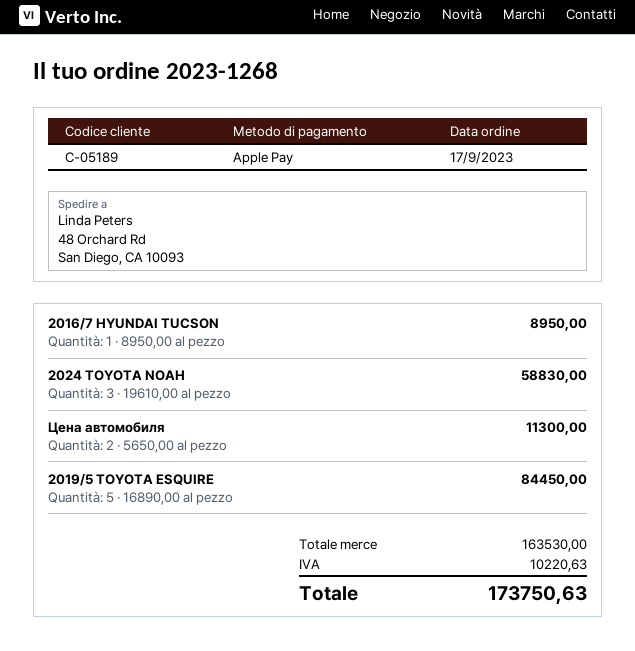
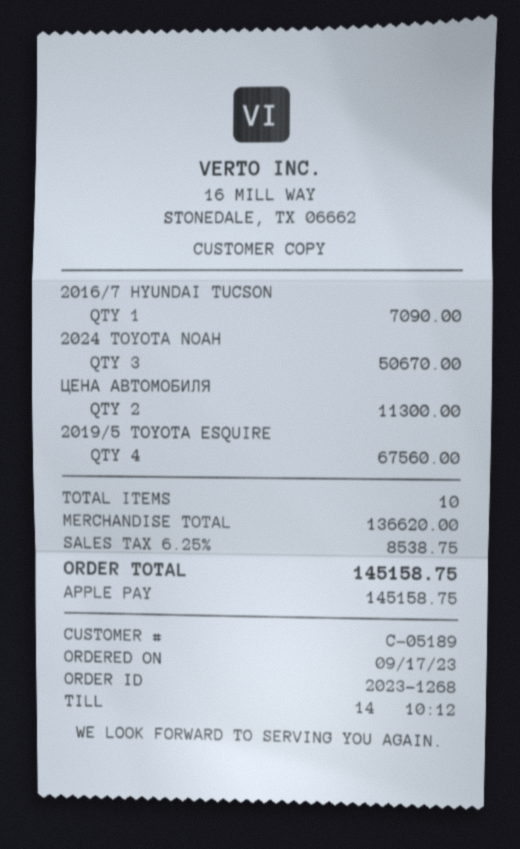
2016/7 HYUNDAI TUCSON: 1 for 8950.00 -> 1 for 7090.00
2024 TOYOTA NOAH: 3 for 58830.00 -> 3 for 50670.00
2019/5 TOYOTA ESQUIRE: 5 for 84450.00 -> 4 for 67560.00
subtotal: 163530.00 -> 136620.00
tax: 10220.63 -> 8538.75
total: 173750.63 -> 145158.75

